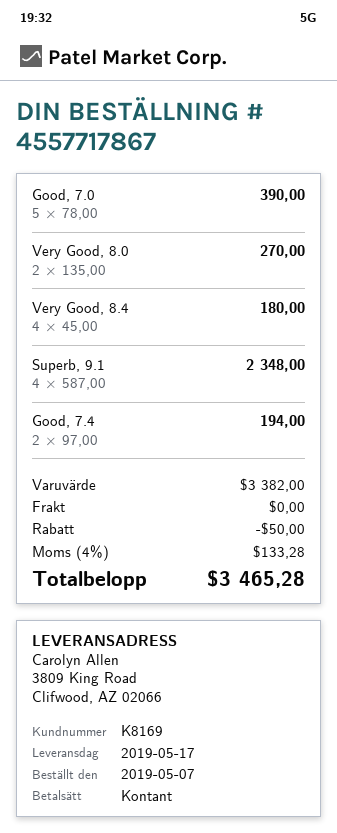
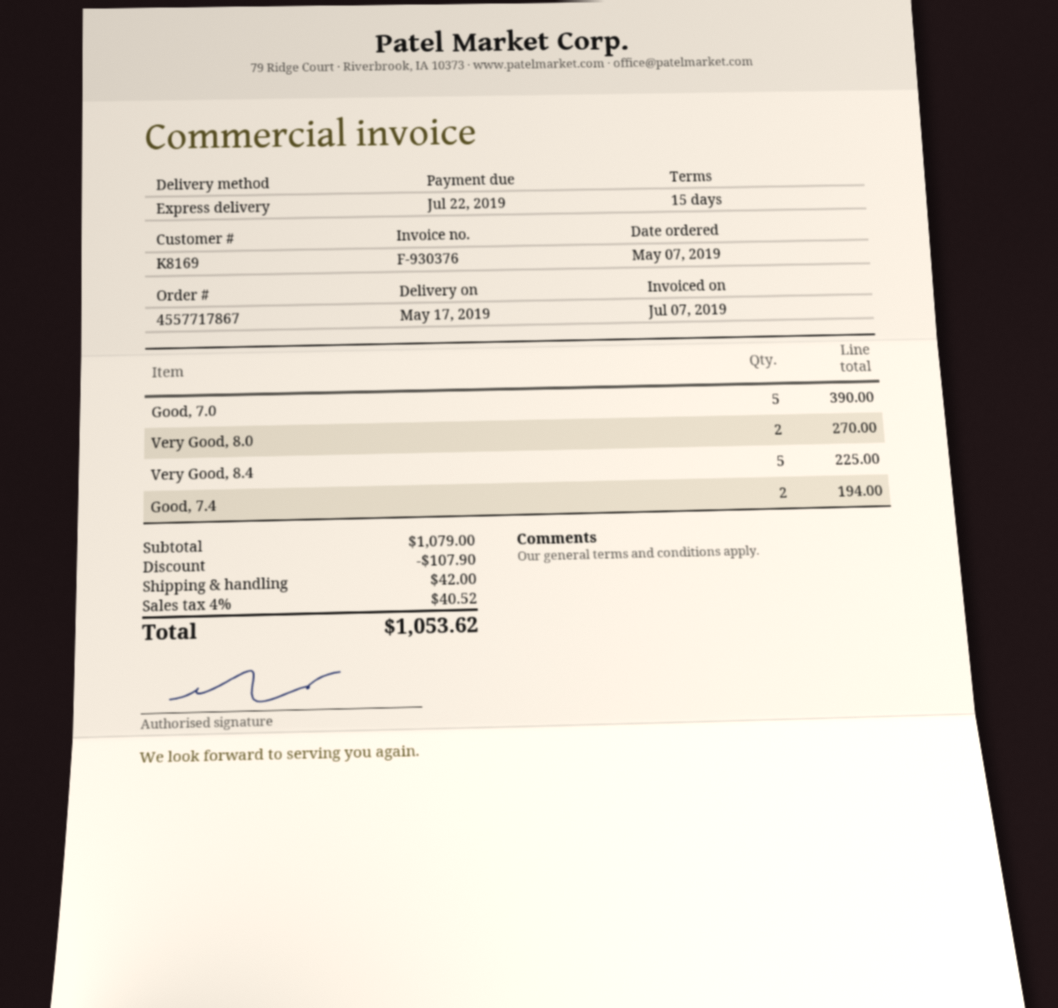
Very Good, 8.4: 4 for 180.00 -> 5 for 225.00
Superb, 9.1: 4 for 2348.00 -> none
subtotal: 3382.00 -> 1079.00
discount: 50.00 -> 107.90
shipping: 0.00 -> 42.00
tax: 4% = 133.28 -> 4% = 40.52
total: 3465.28 -> 1053.62

